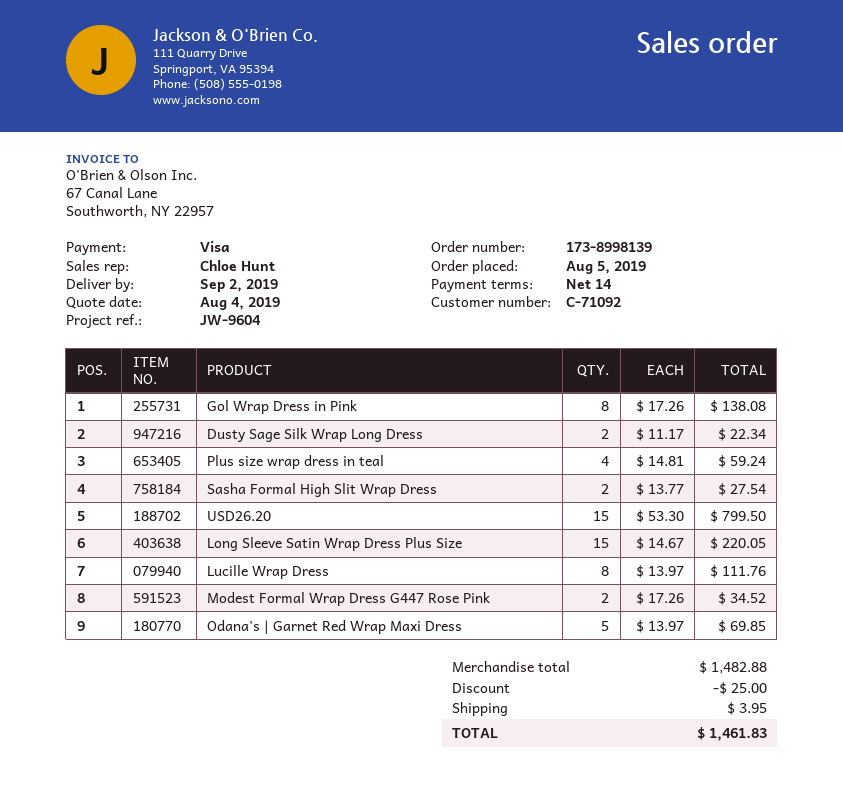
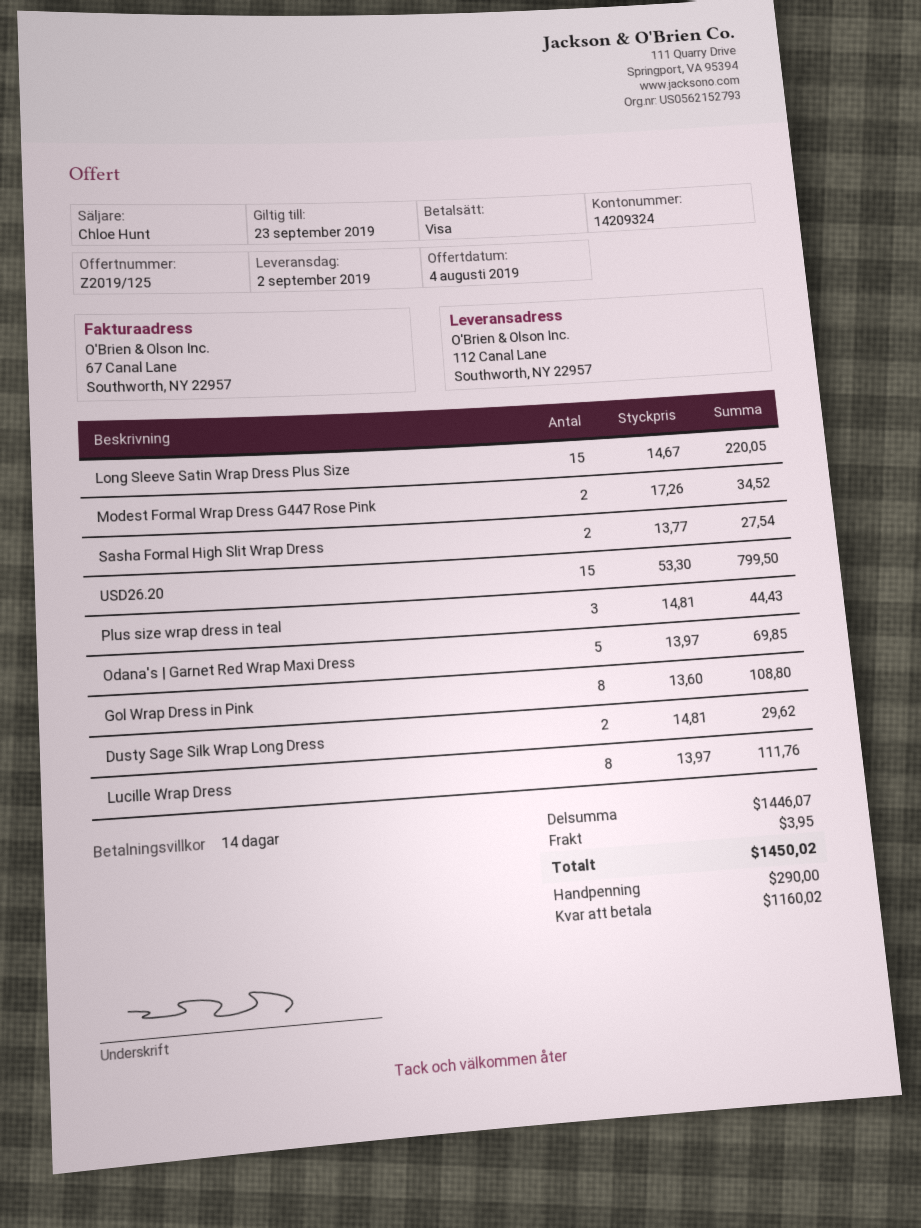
Gol Wrap Dress in Pink: 8 x 17.26 = 138.08 -> 8 x 13.60 = 108.80
Dusty Sage Silk Wrap Long Dress: 2 x 11.17 = 22.34 -> 2 x 14.81 = 29.62
Plus size wrap dress in teal: 4 x 14.81 = 59.24 -> 3 x 14.81 = 44.43
subtotal: 1482.88 -> 1446.07
discount: 25.00 -> none
total: 1461.83 -> 1450.02

